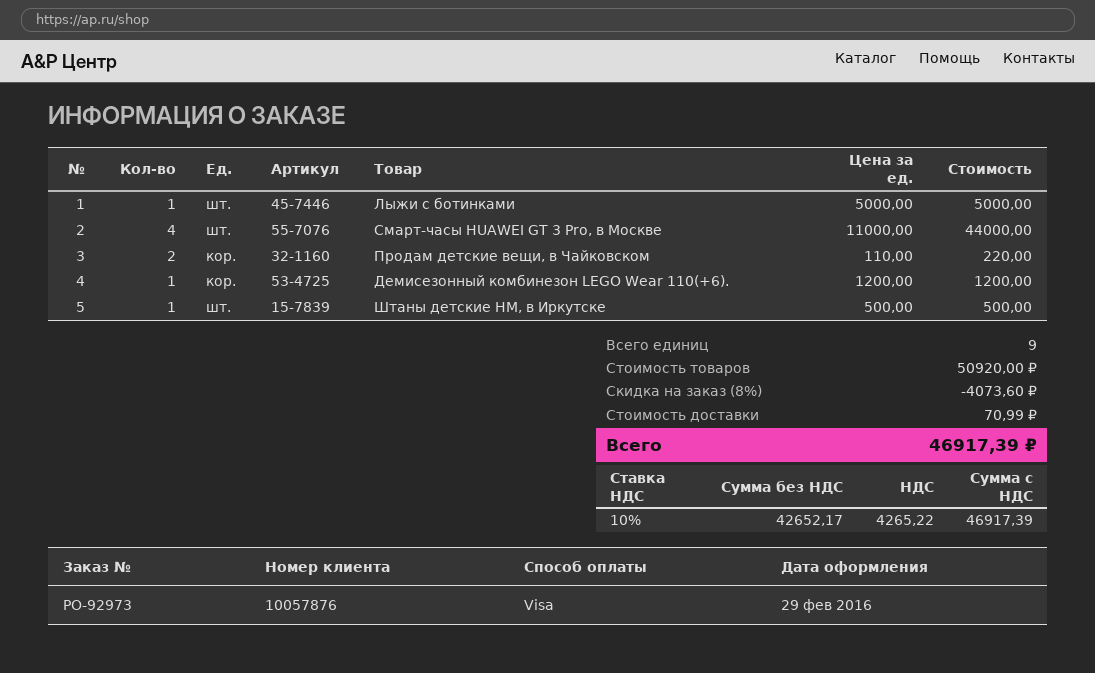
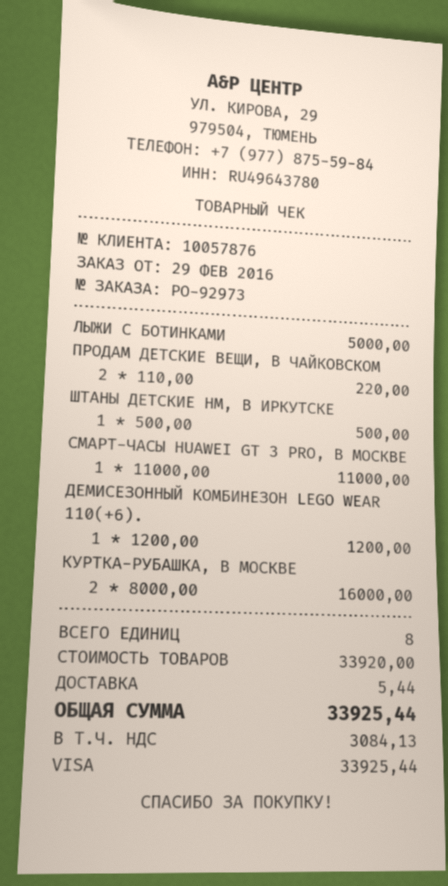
Смарт-часы HUAWEI GT 3 Pro, в Москве: 4 x 11000.00 = 44000.00 -> 1 x 11000.00 = 11000.00
КУРТКА-РУБАШКА, В МОСКВЕ: none -> 2 x 8000.00 = 16000.00
total quantity: 9 -> 8
subtotal: 50920.00 -> 33920.00
discount: 8% = 4073.60 -> none
shipping: 70.99 -> 5.44
tax: 4265.22 -> 3084.13
total: 46917.39 -> 33925.44

